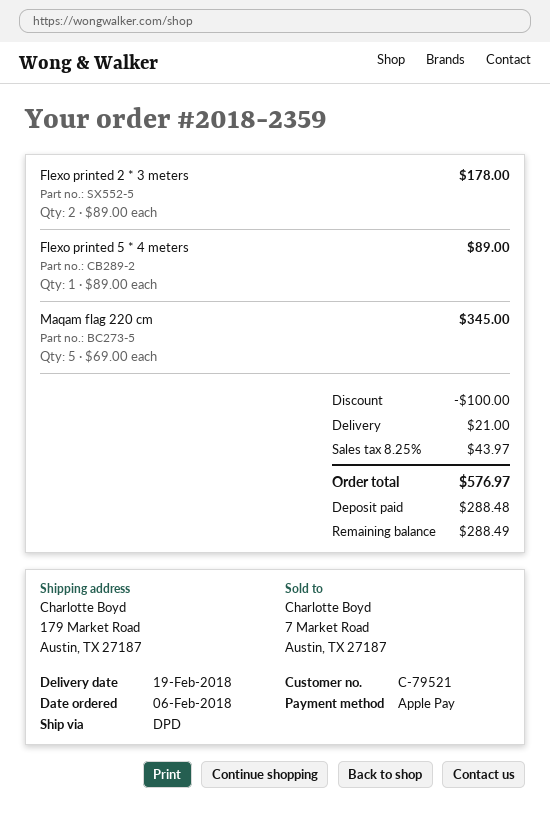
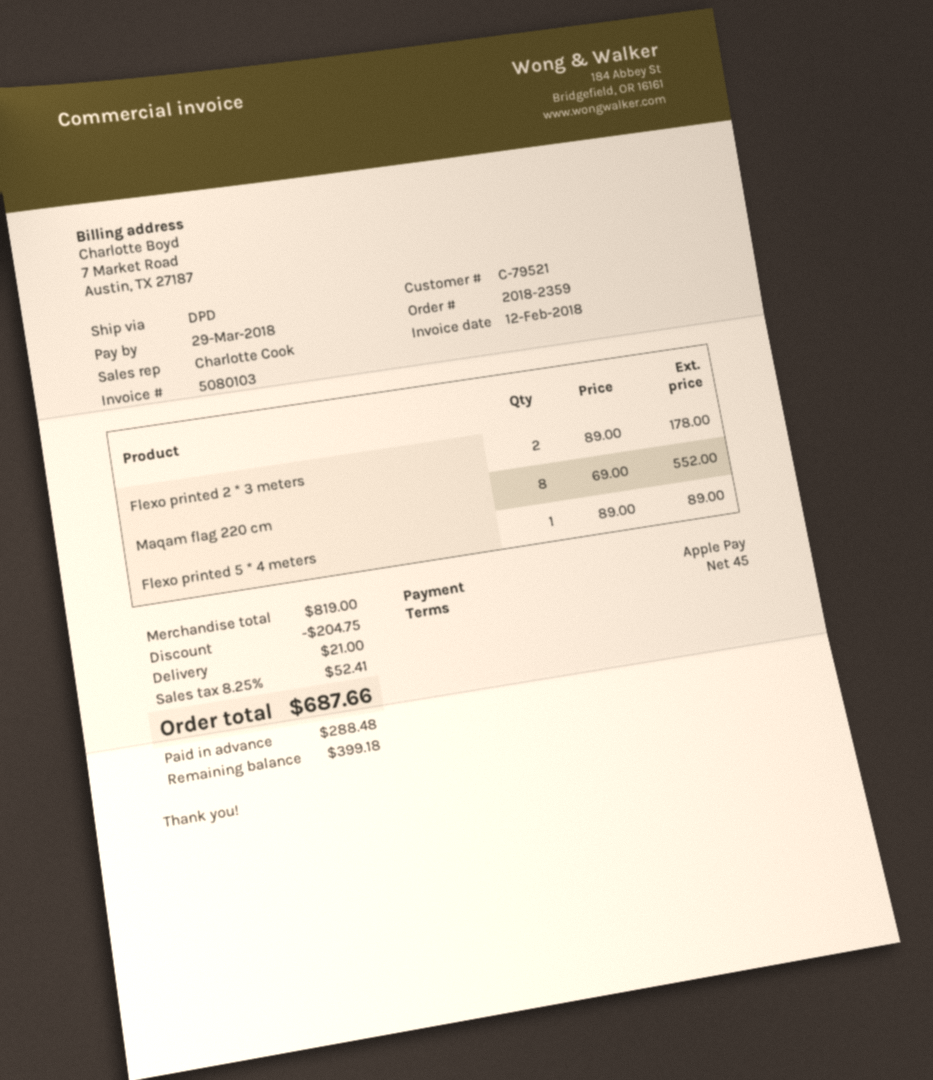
Maqam flag 220 cm: 5 x 69.00 = 345.00 -> 8 x 69.00 = 552.00
discount: 100.00 -> 204.75
tax: 8.25% = 43.97 -> 8.25% = 52.41
total: 576.97 -> 687.66
balance: 288.49 -> 399.18

